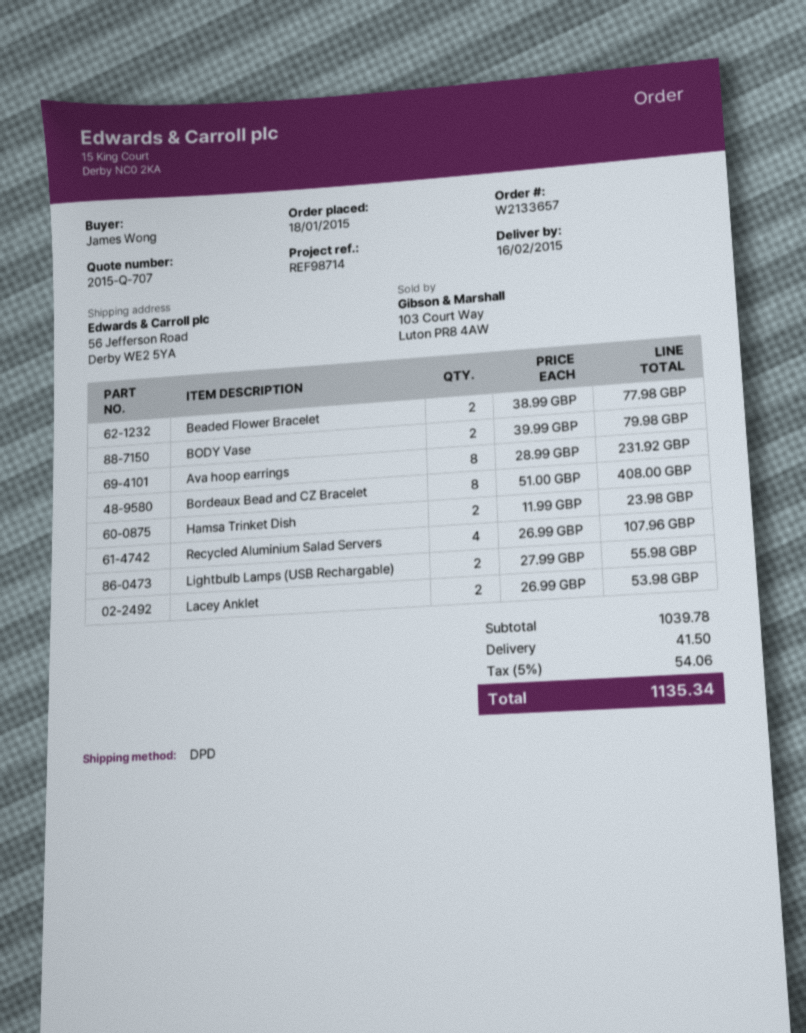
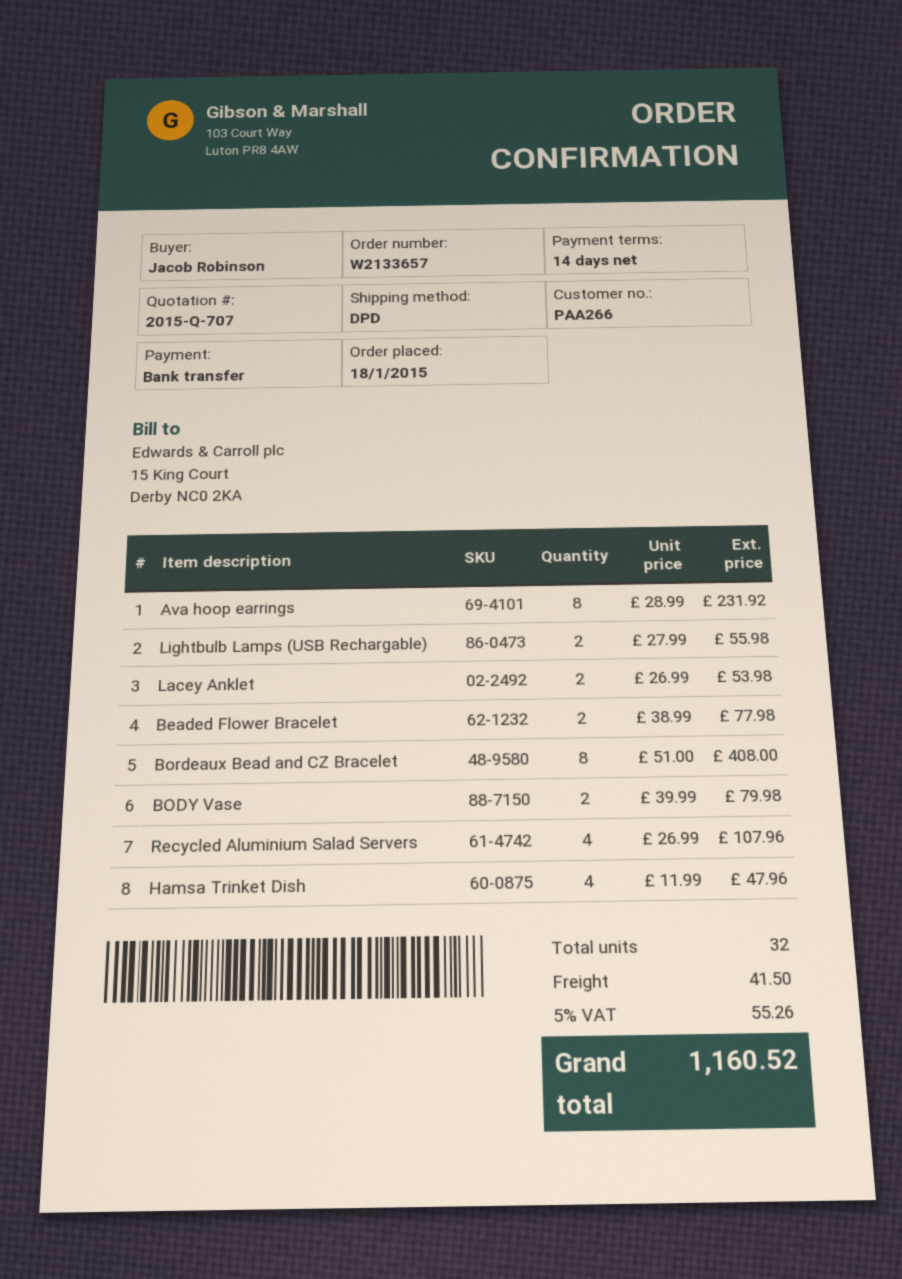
ordered by: James Wong -> Jacob Robinson
Hamsa Trinket Dish: 2 x 11.99 = 23.98 -> 4 x 11.99 = 47.96
tax: 5% = 54.06 -> 5% = 55.26
total: 1135.34 -> 1160.52

